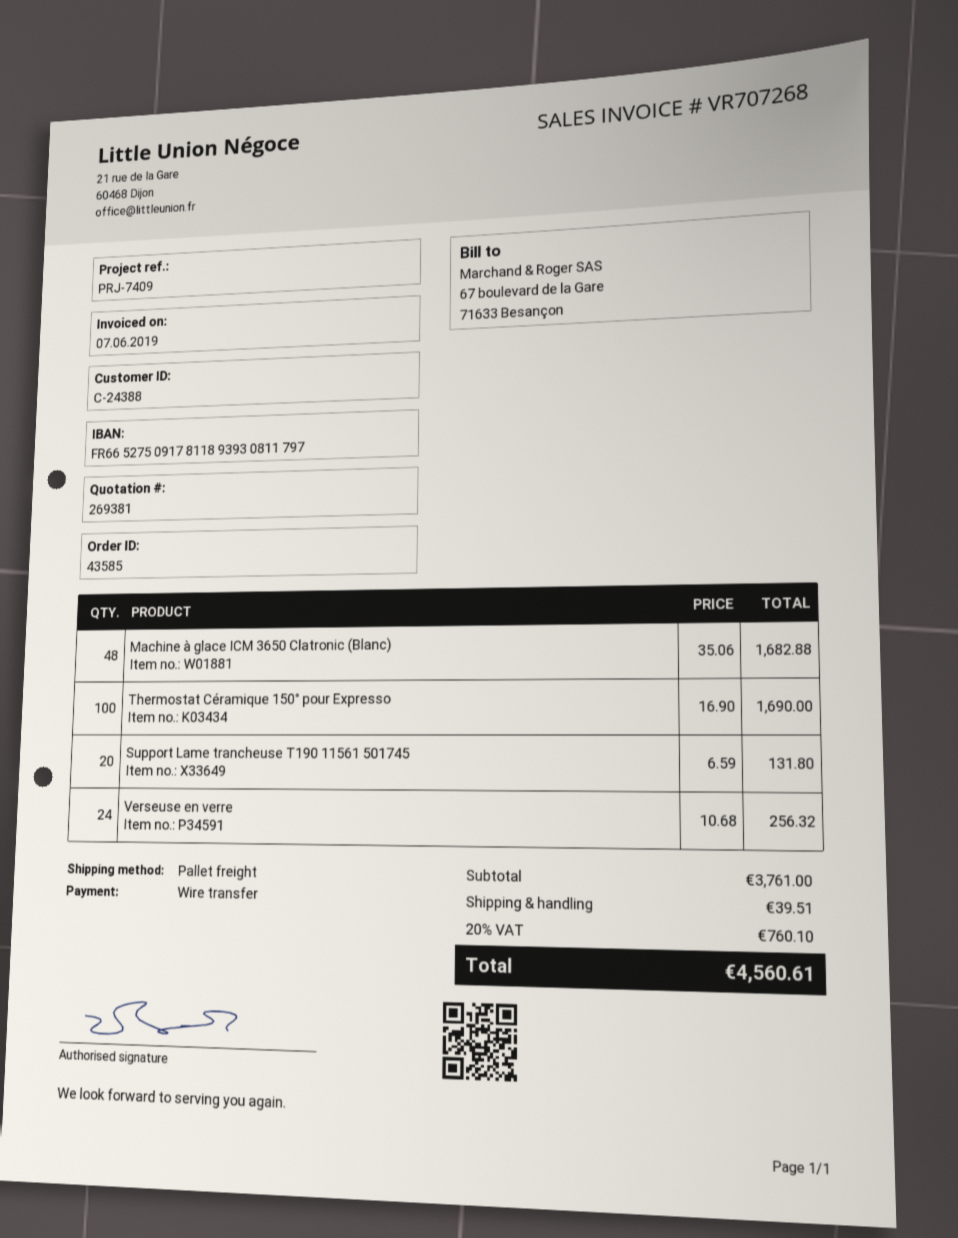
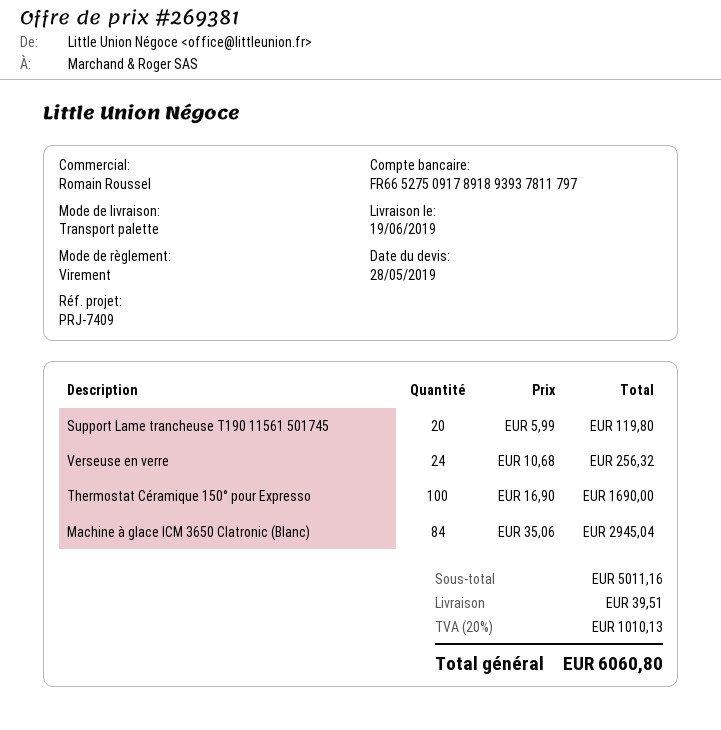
bank account: FR6652750917811893930811797 -> FR6652750917891893937811797
Machine à glace ICM 3650 Clatronic (Blanc): 48 x 35.06 = 1682.88 -> 84 x 35.06 = 2945.04
Support Lame trancheuse T190 11561 501745: 20 x 6.59 = 131.80 -> 20 x 5.99 = 119.80
subtotal: 3761.00 -> 5011.16
tax: 20% = 760.10 -> 20% = 1010.13
total: 4560.61 -> 6060.80

